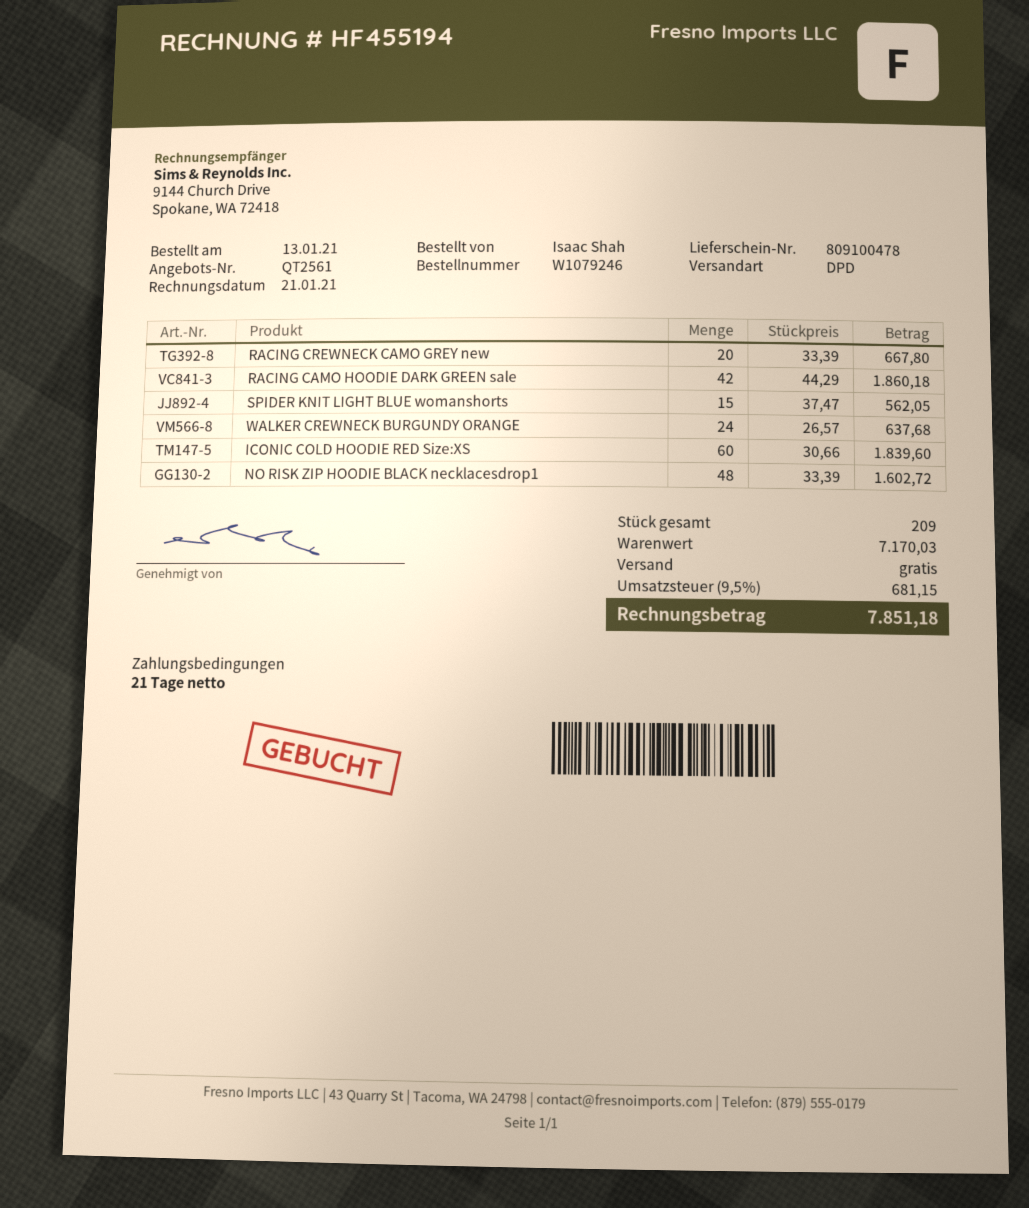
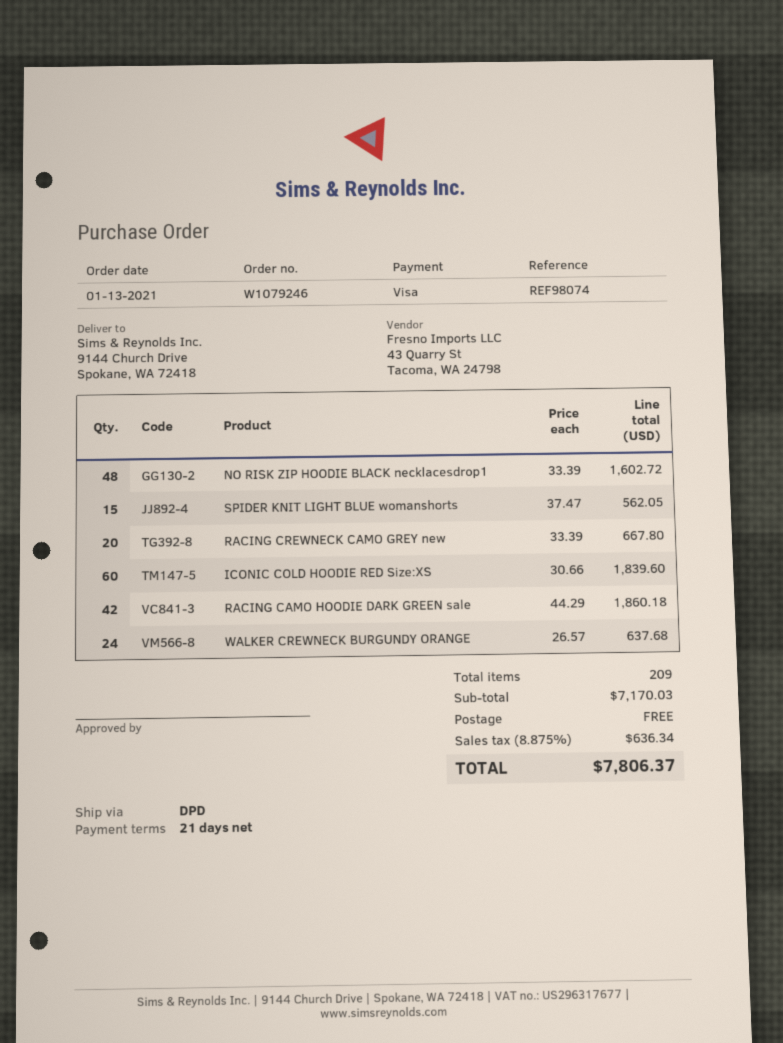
tax: 9.5% = 681.15 -> 8.875% = 636.34
total: 7851.18 -> 7806.37

